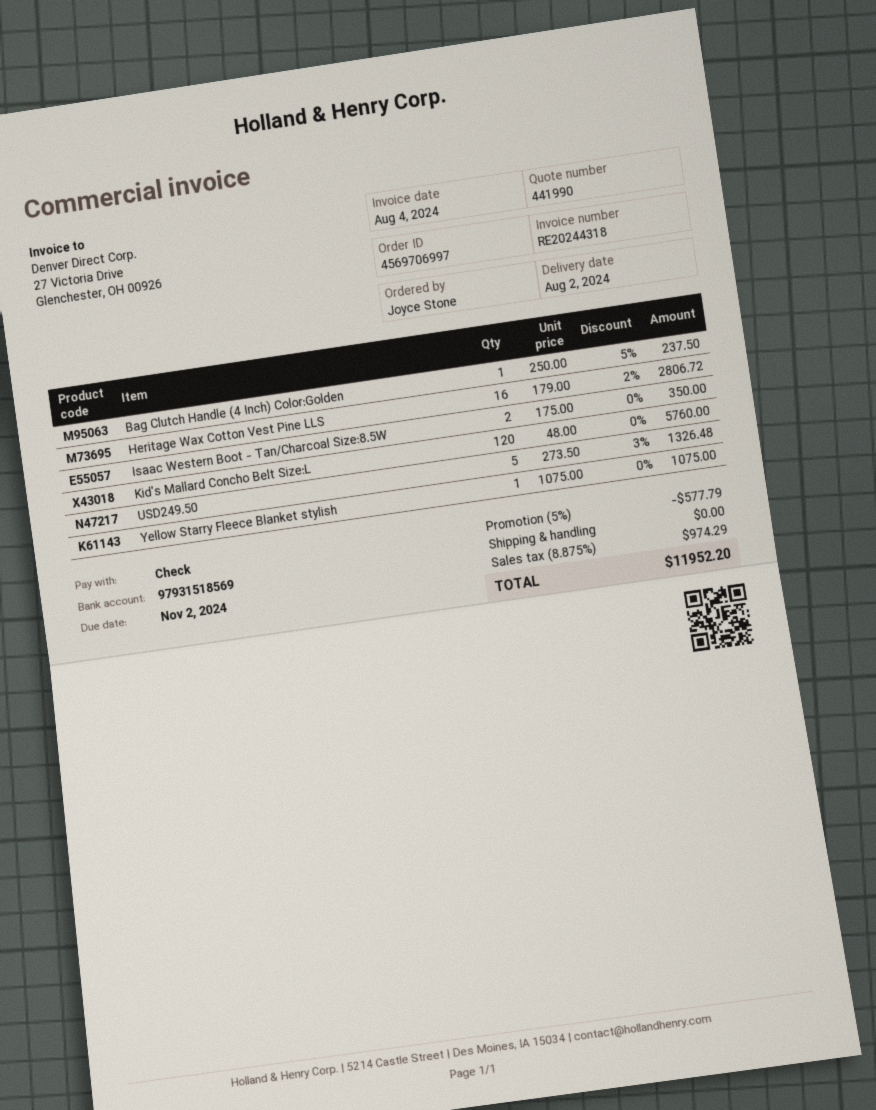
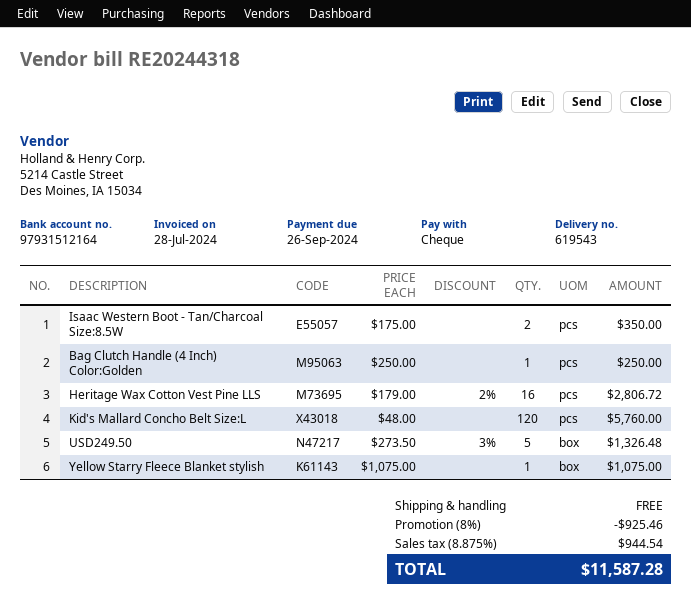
invoice date: 2024-08-04 -> 2024-07-28
due date: 2024-11-02 -> 2024-09-26
bank account: 97931518569 -> 97931512164
Bag Clutch Handle (4 Inch) Color:Golden: 1 x 250.00 - 5% = 237.50 -> 1 x 250.00 = 250.00
discount: 5% = 577.79 -> 8% = 925.46
tax: 8.875% = 974.29 -> 8.875% = 944.54
total: 11952.20 -> 11587.28

